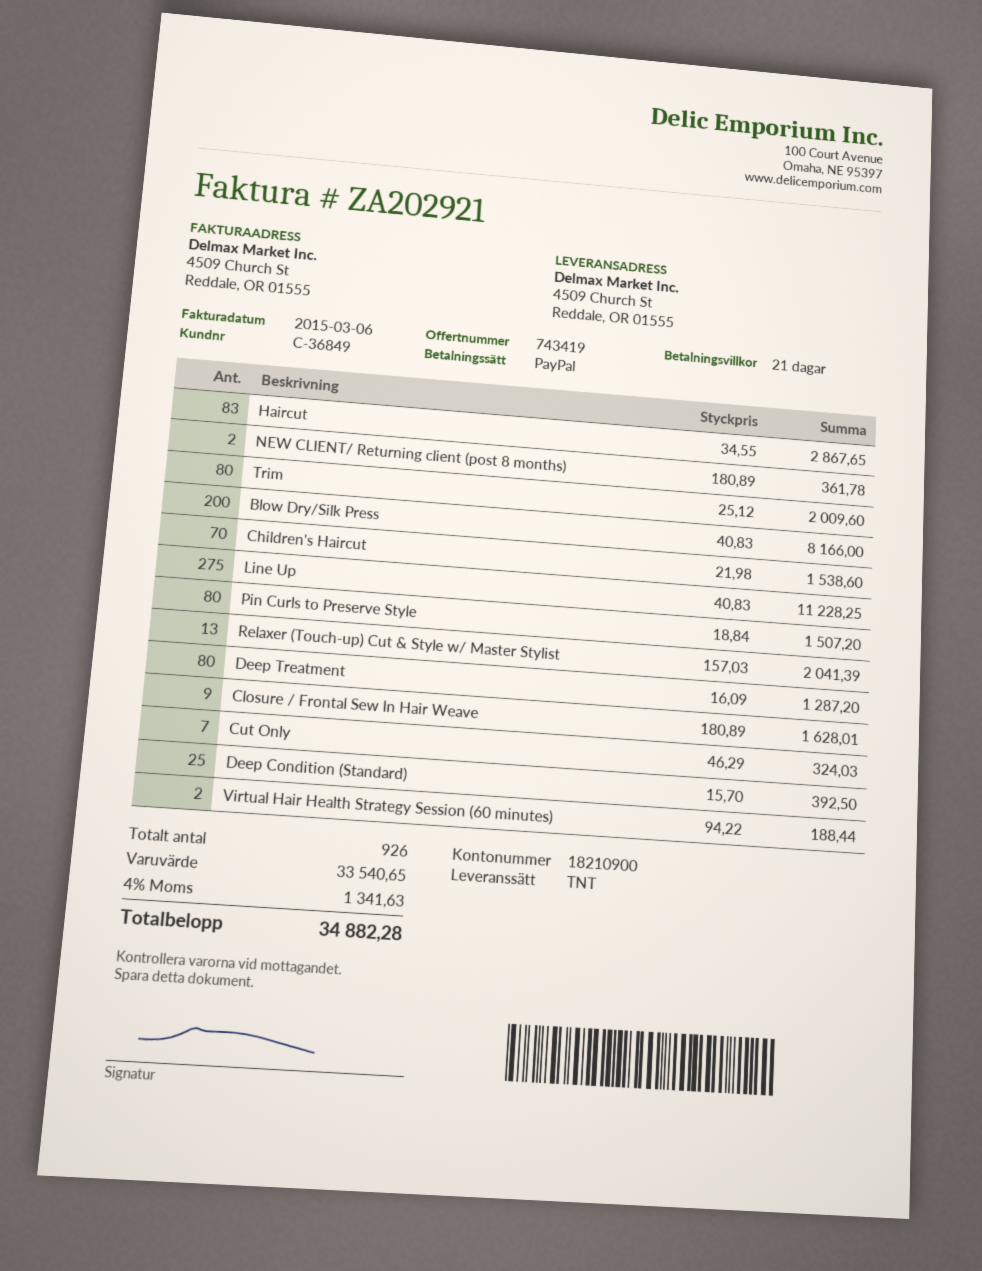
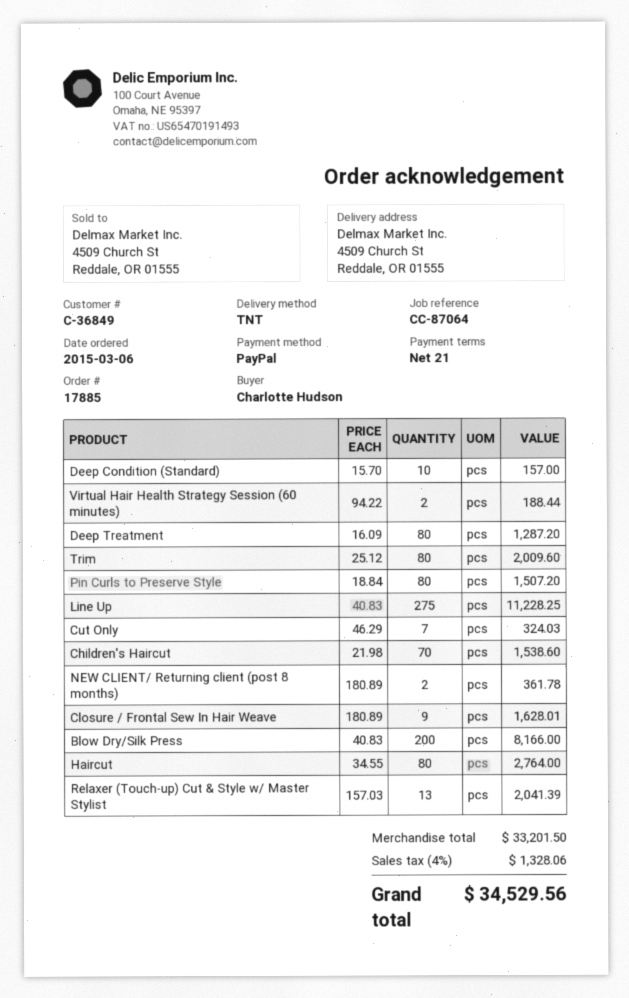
Haircut: 83 x 34.55 = 2867.65 -> 80 x 34.55 = 2764.00
Deep Condition (Standard): 25 x 15.70 = 392.50 -> 10 x 15.70 = 157.00
subtotal: 33540.65 -> 33201.50
tax: 4% = 1341.63 -> 4% = 1328.06
total: 34882.28 -> 34529.56

